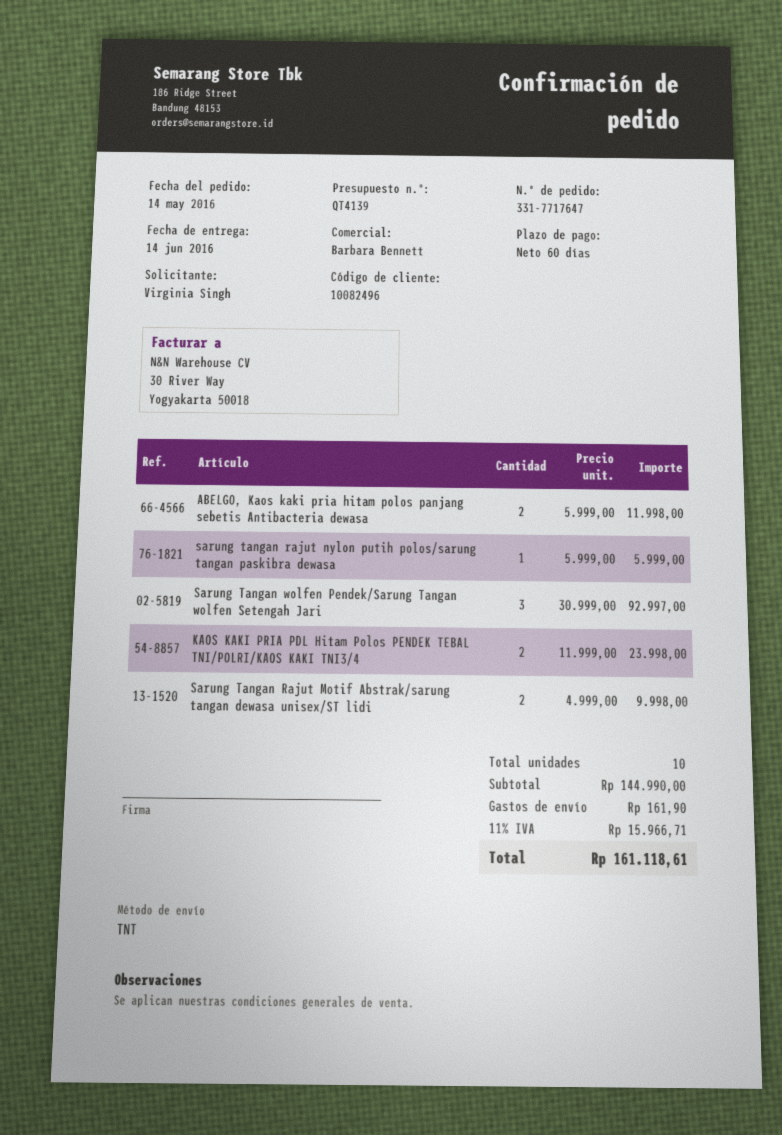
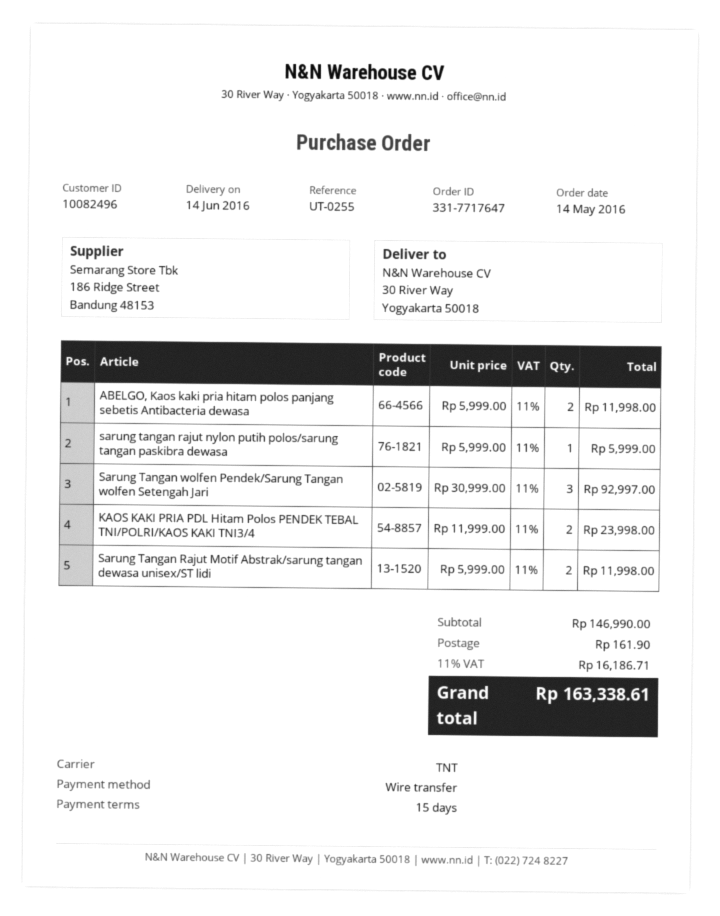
payment terms: 60 days -> 15 days
Sarung Tangan Rajut Motif Abstrak/sarung tangan dewasa unisex/ST lidi: 2 x 4999.00 = 9998.00 -> 2 x 5999.00 = 11998.00
subtotal: 144990.00 -> 146990.00
tax: 11% = 15966.71 -> 11% = 16186.71
total: 161118.61 -> 163338.61

